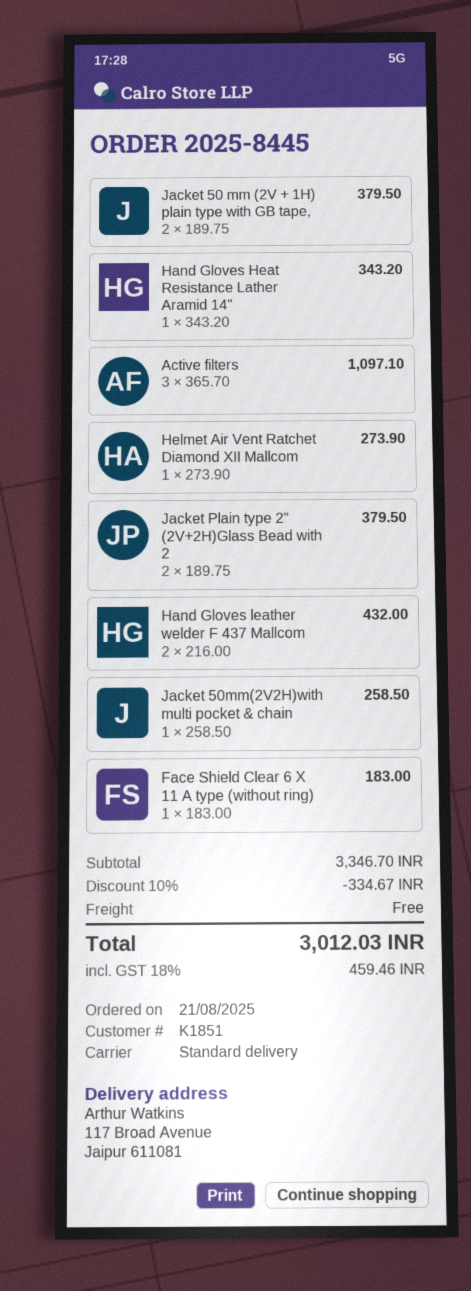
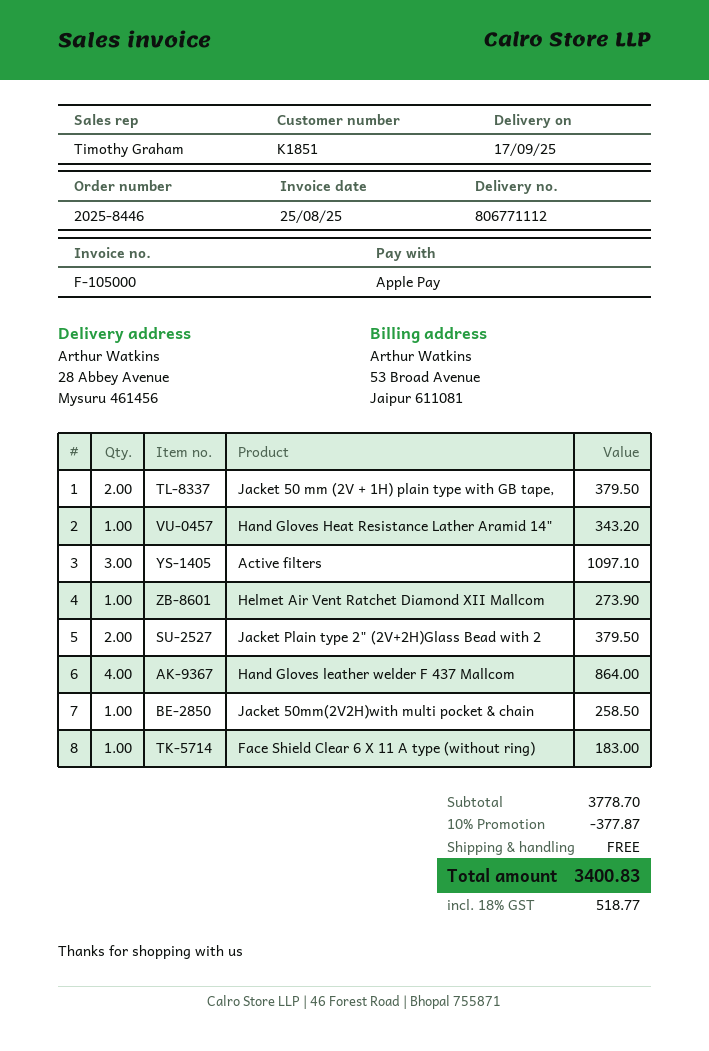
order number: 2025-8445 -> 2025-8446
ship to: 117 Broad Avenue, Jaipur 611081 -> 28 Abbey Avenue, Mysuru 461456
Hand Gloves leather welder F 437 Mallcom: 2 for 432.00 -> 4 for 864.00
subtotal: 3346.70 -> 3778.70
discount: 10% = 334.67 -> 10% = 377.87
tax: 18% = 459.46 -> 18% = 518.77
total: 3012.03 -> 3400.83

